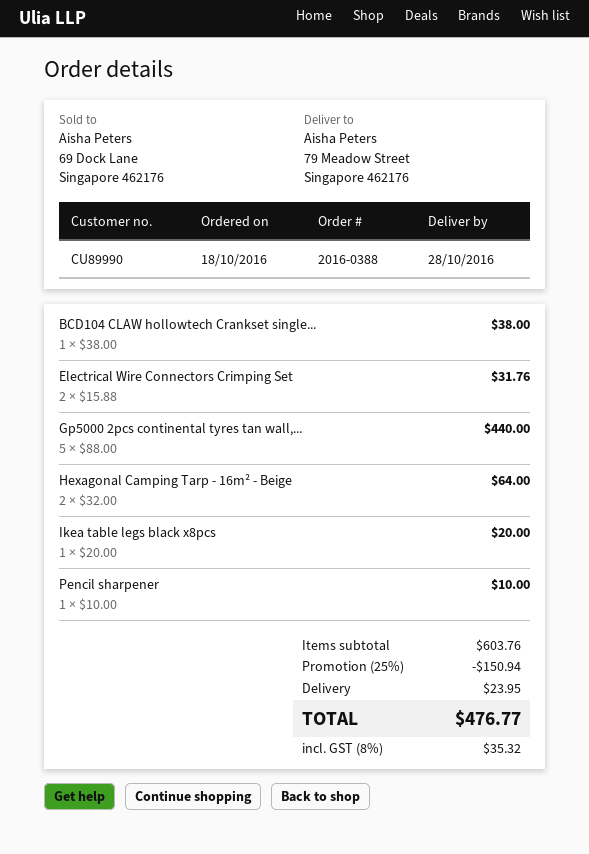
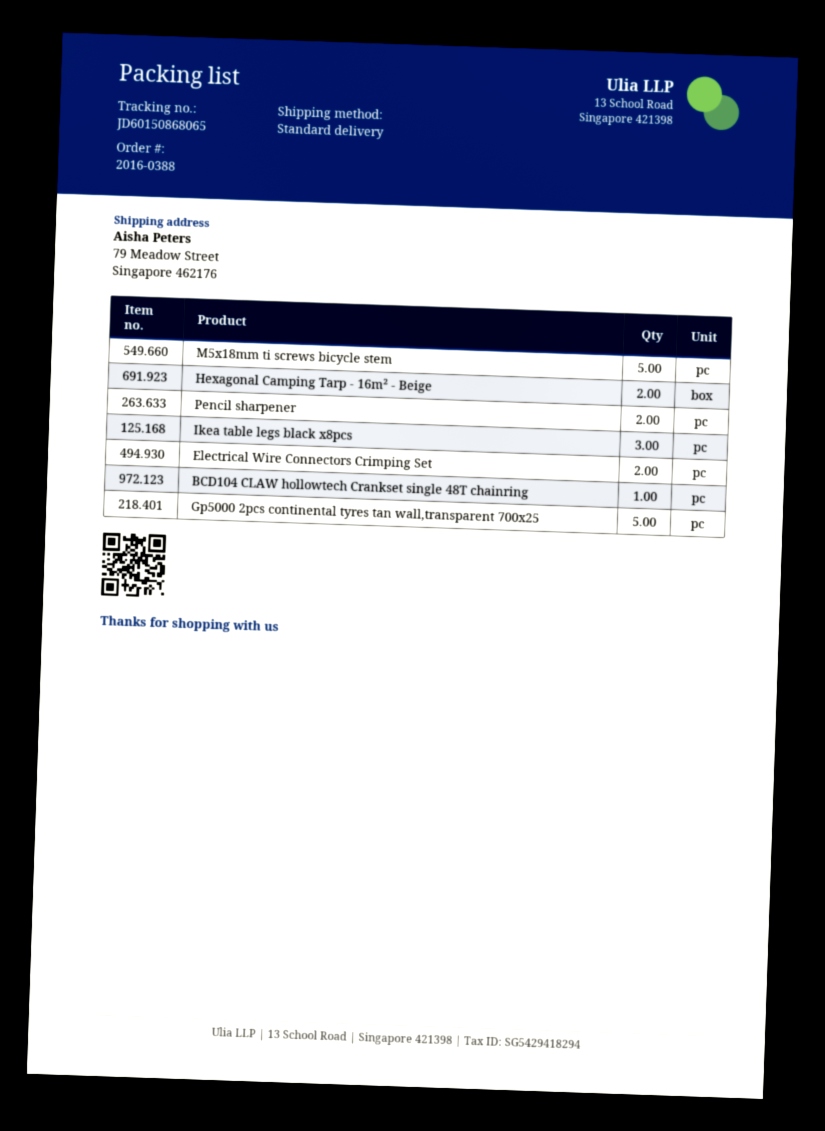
Ikea table legs black x8pcs: 1 -> 3
Pencil sharpener: 1 -> 2
M5x18mm ti screws bicycle stem: none -> 5

